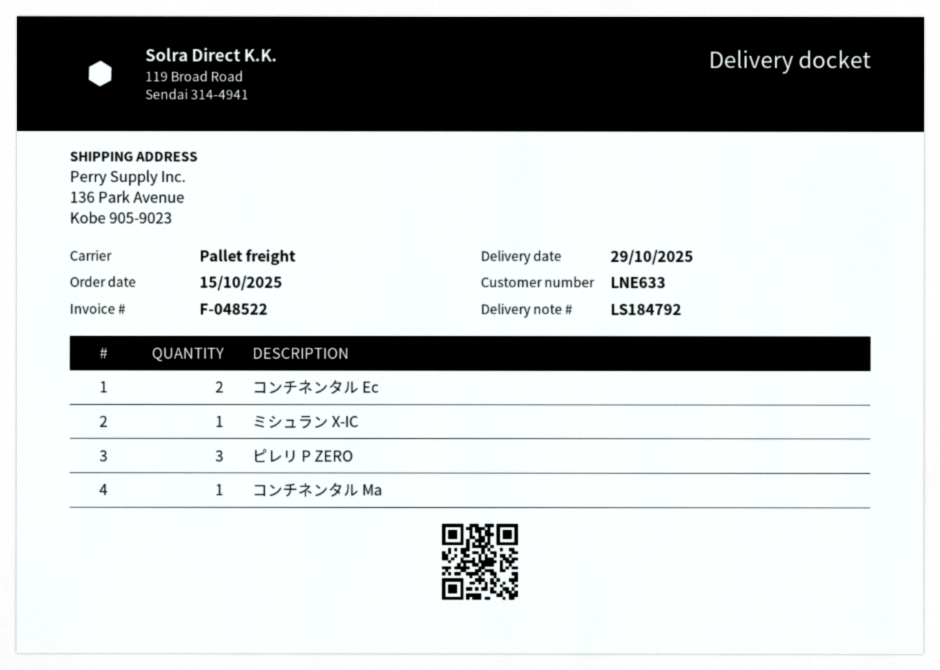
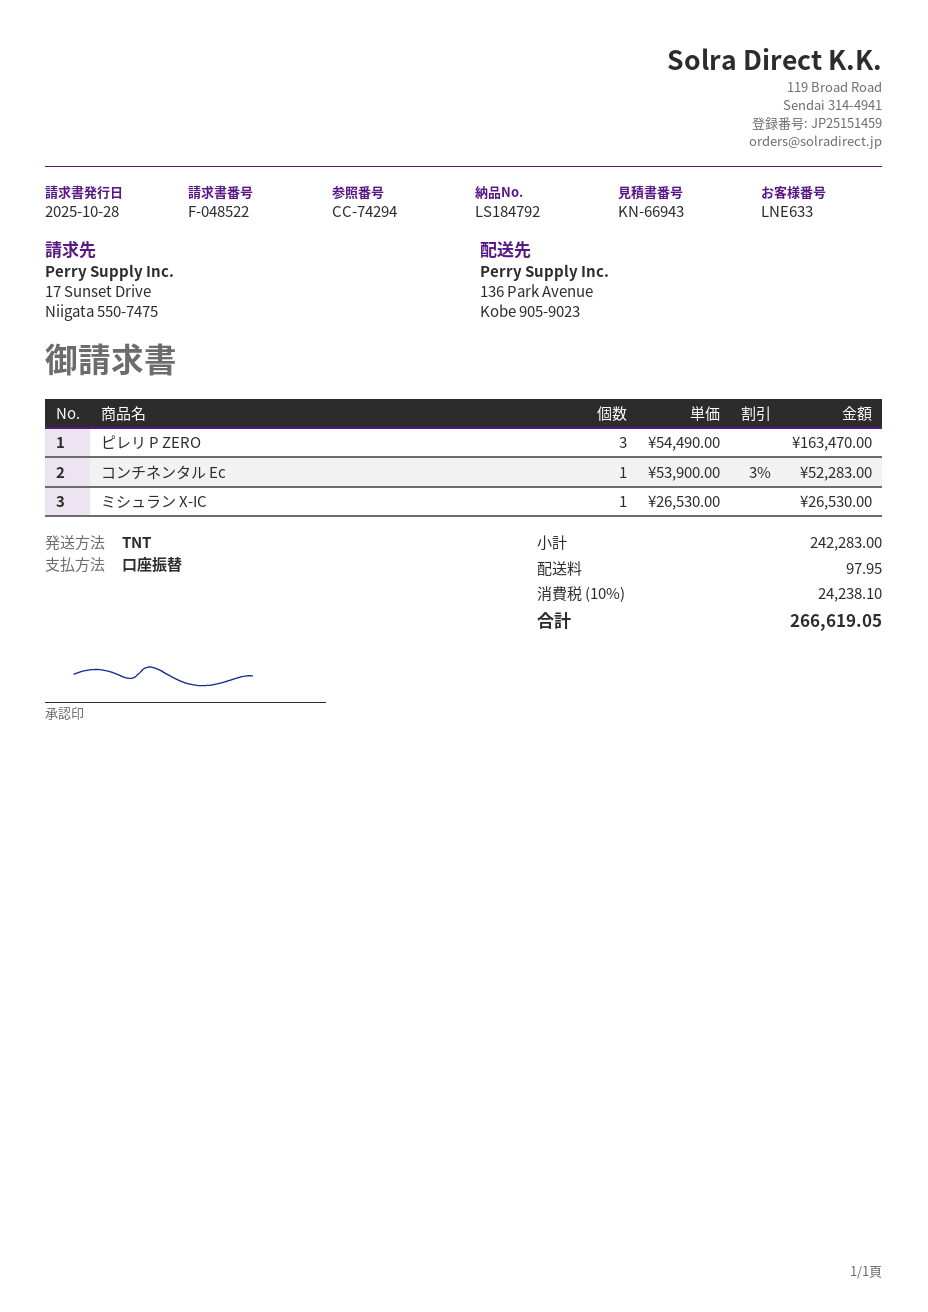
shipping method: pallet freight -> TNT
コンチネンタル Ec: 2 -> 1
コンチネンタル Ma: 1 -> none

